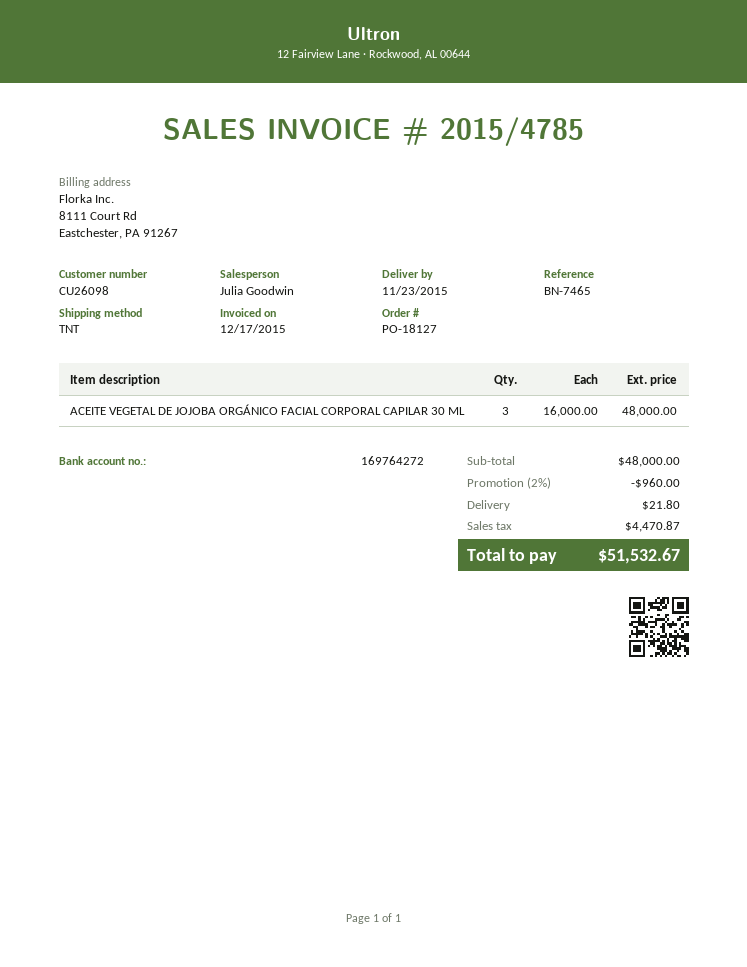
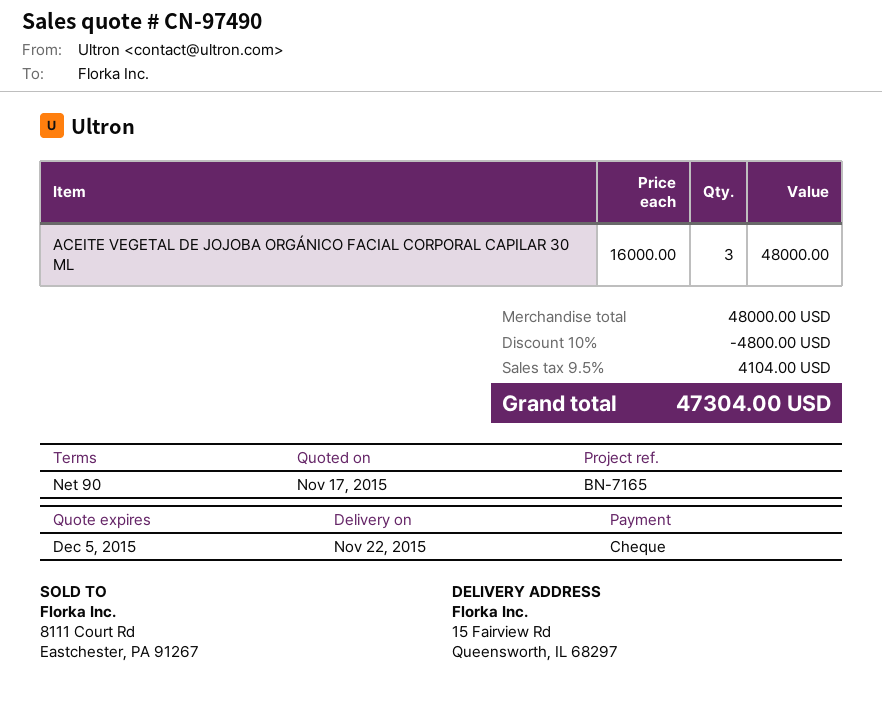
delivery date: 2015-11-23 -> 2015-11-22
reference: BN-7465 -> BN-7165
discount: 2% = 960.00 -> 10% = 4800.00
shipping: 21.80 -> none
tax: 4470.87 -> 4104.00
total: 51532.67 -> 47304.00

